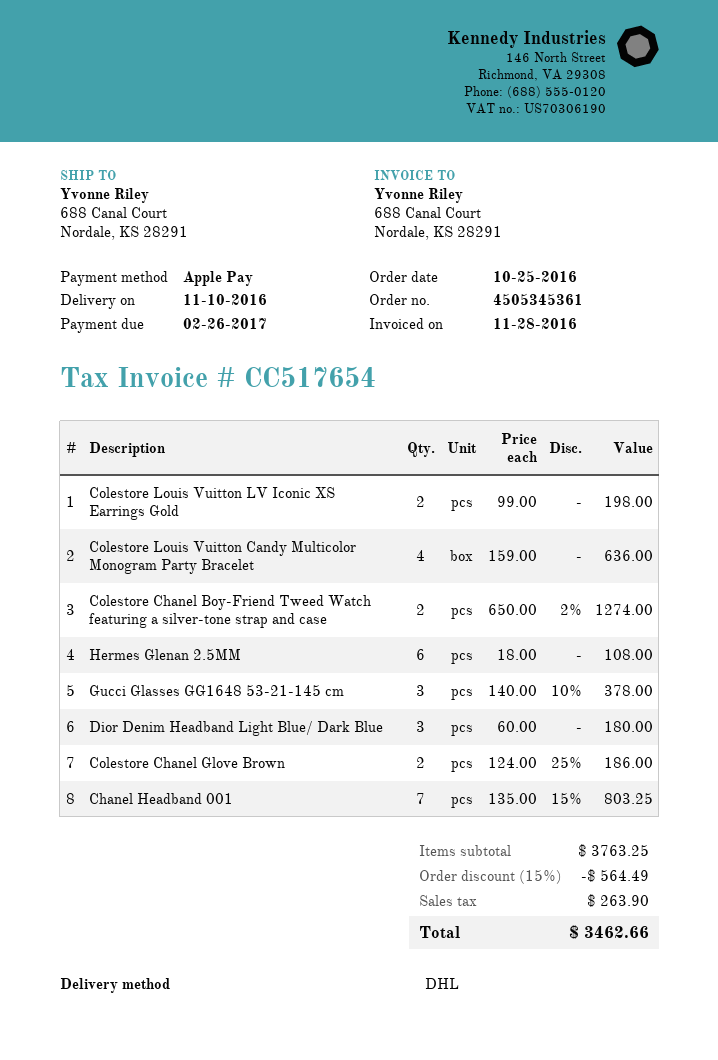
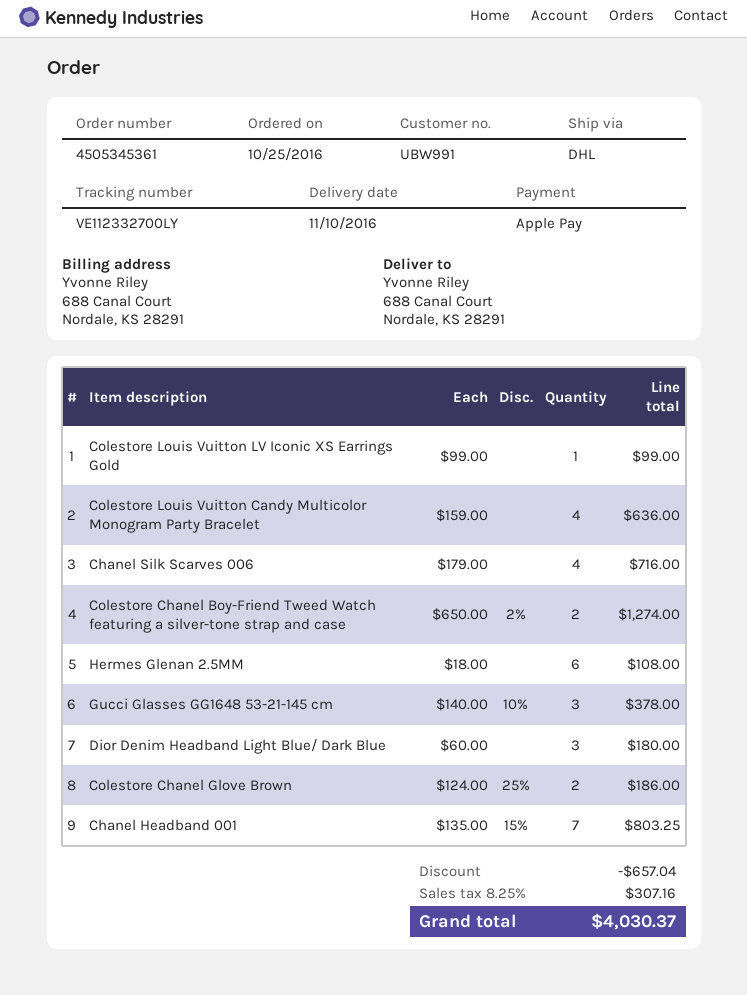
Colestore Louis Vuitton LV Iconic XS Earrings Gold: 2 x 99.00 = 198.00 -> 1 x 99.00 = 99.00
Chanel Silk Scarves 006: none -> 4 x 179.00 = 716.00
discount: 564.49 -> 657.04
tax: 263.90 -> 307.16
total: 3462.66 -> 4030.37

